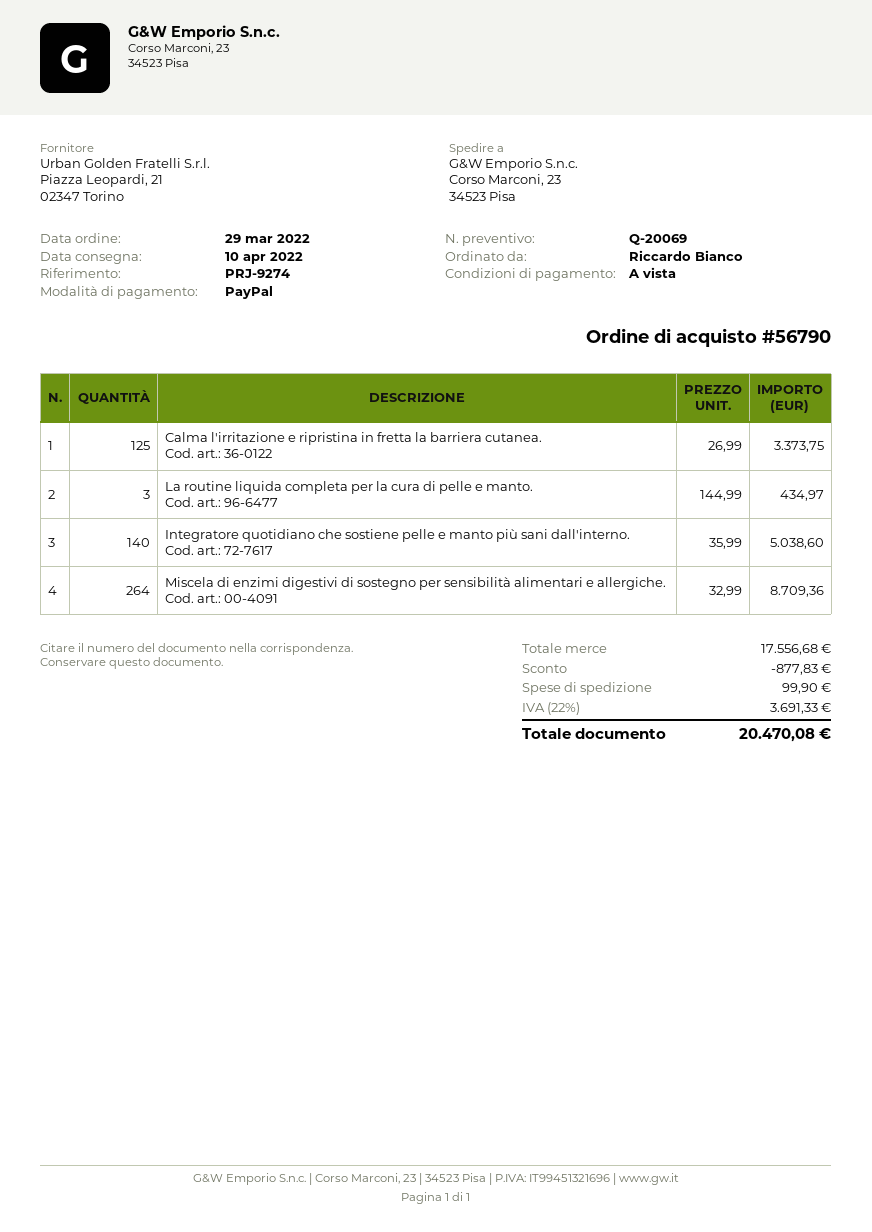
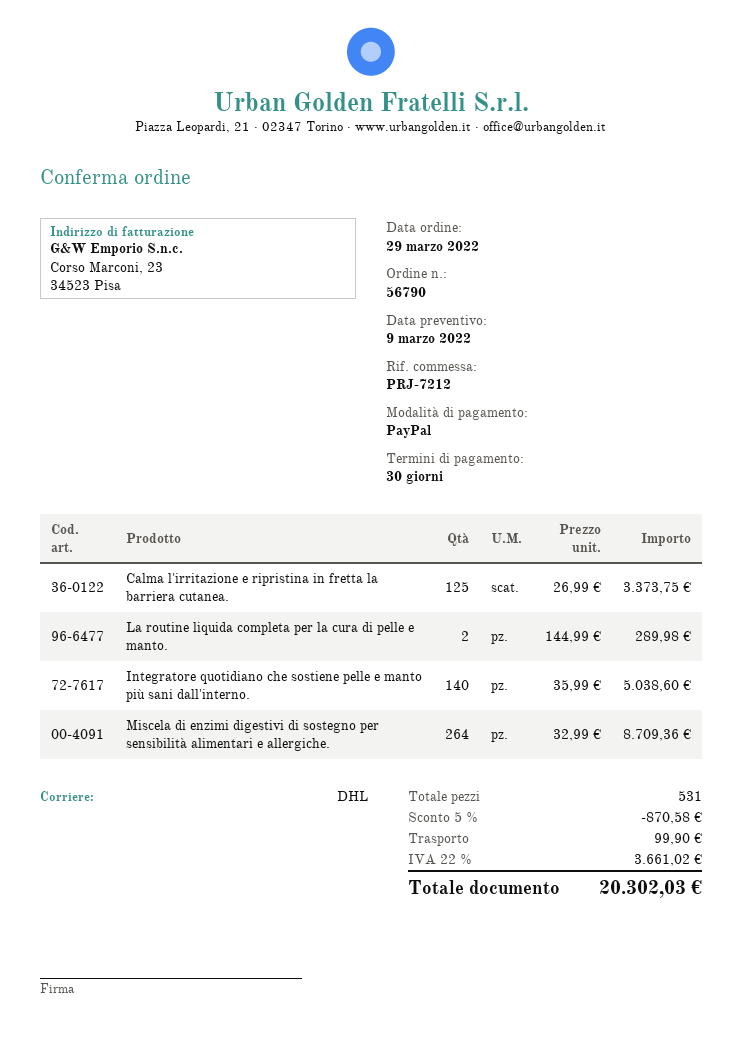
payment terms: on receipt -> 30 days
reference: PRJ-9274 -> PRJ-7212
La routine liquida completa per la cura di pelle e manto.: 3 x 144.99 = 434.97 -> 2 x 144.99 = 289.98
discount: 877.83 -> 870.58
tax: 22% = 3691.33 -> 22% = 3661.02
total: 20470.08 -> 20302.03

